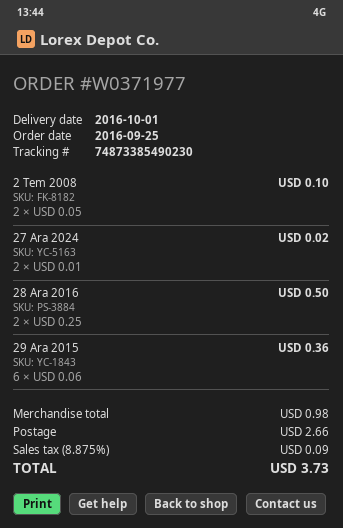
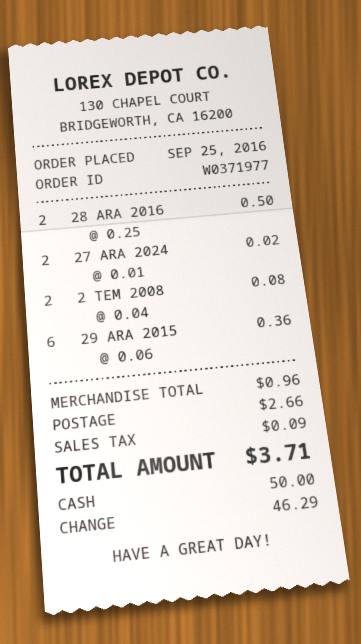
2 Tem 2008: 2 x 0.05 = 0.10 -> 2 x 0.04 = 0.08
subtotal: 0.98 -> 0.96
total: 3.73 -> 3.71

